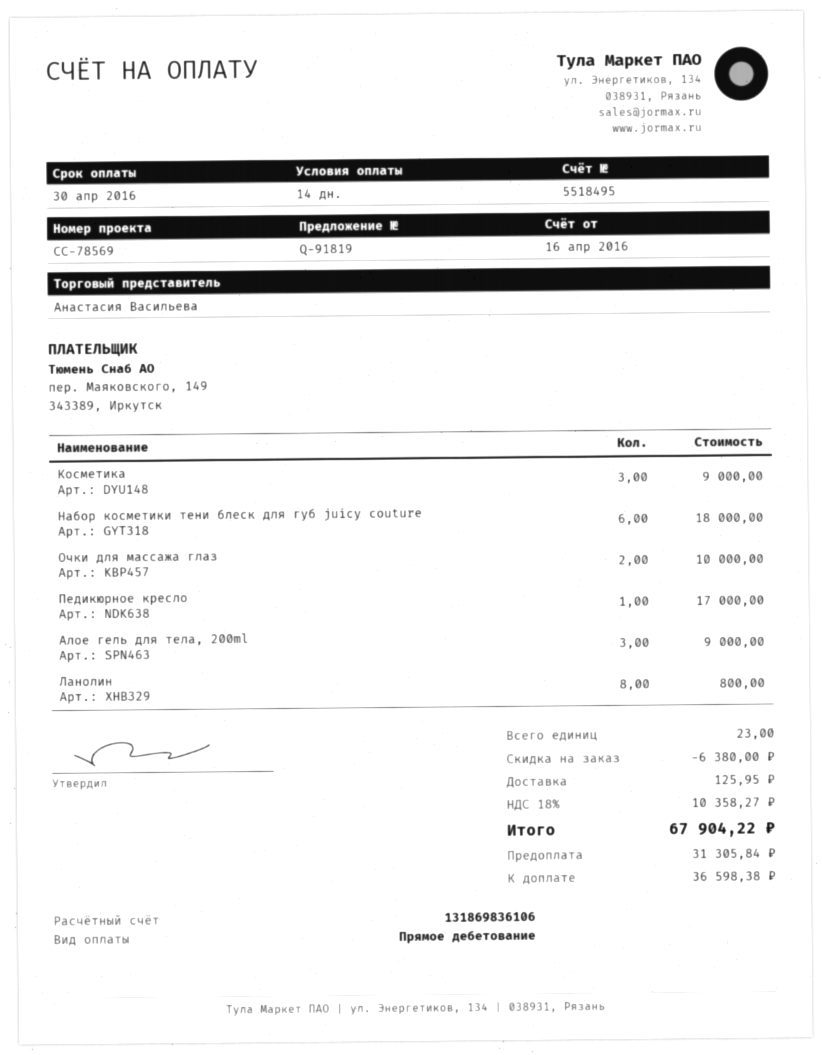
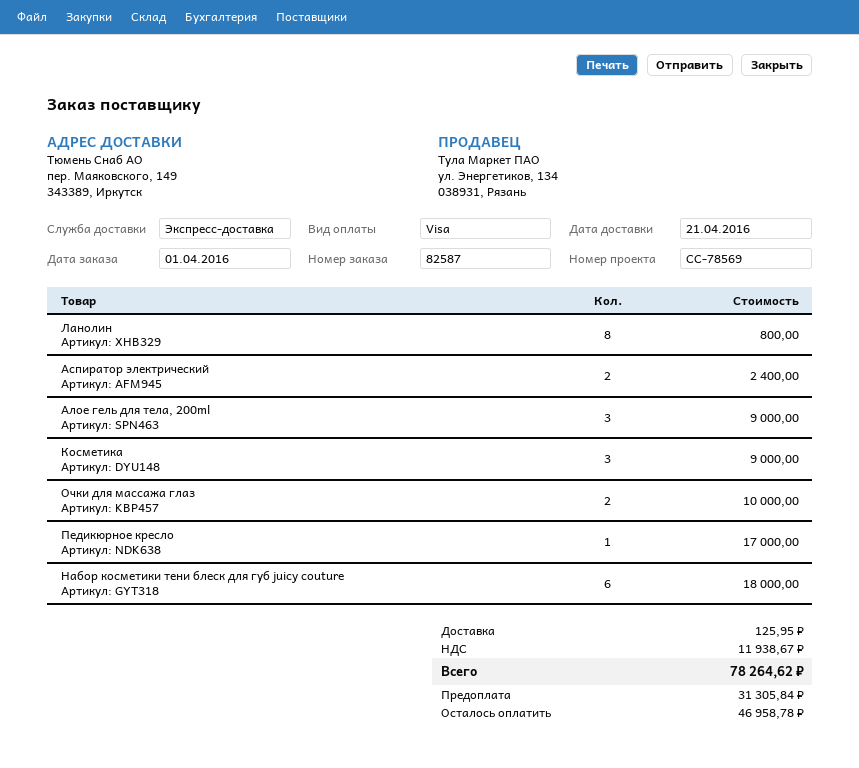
payment method: direct debit -> Visa
Аспиратор электрический: none -> 2 for 2400.00
discount: 6380.00 -> none
tax: 10358.27 -> 11938.67
total: 67904.22 -> 78264.62
balance: 36598.38 -> 46958.78

